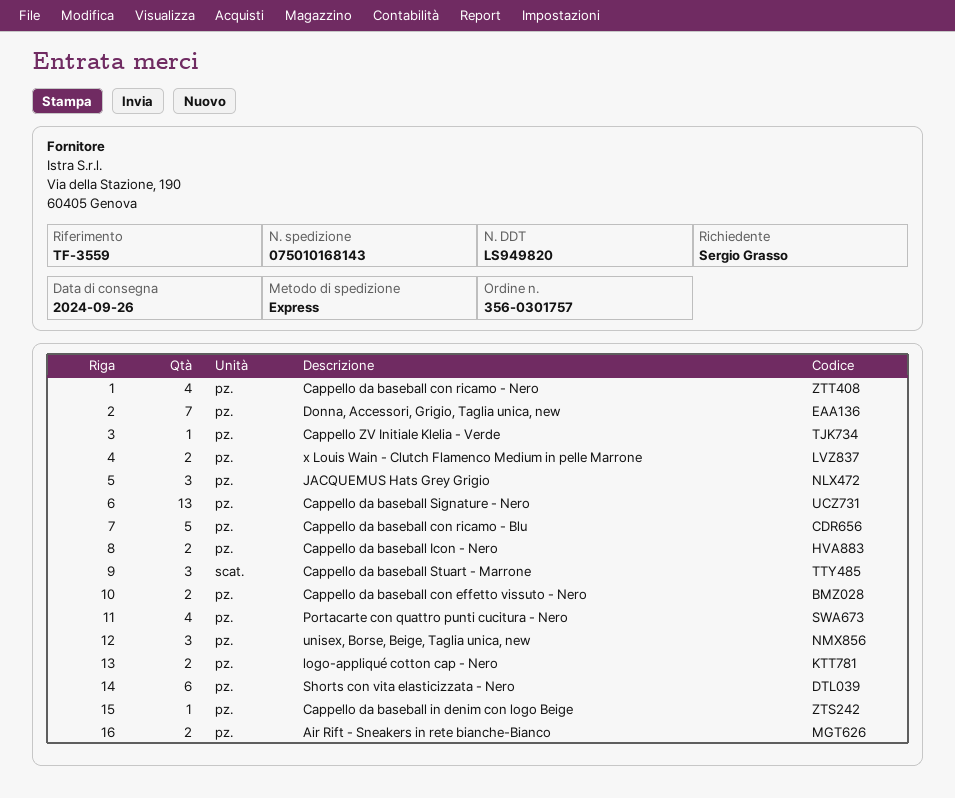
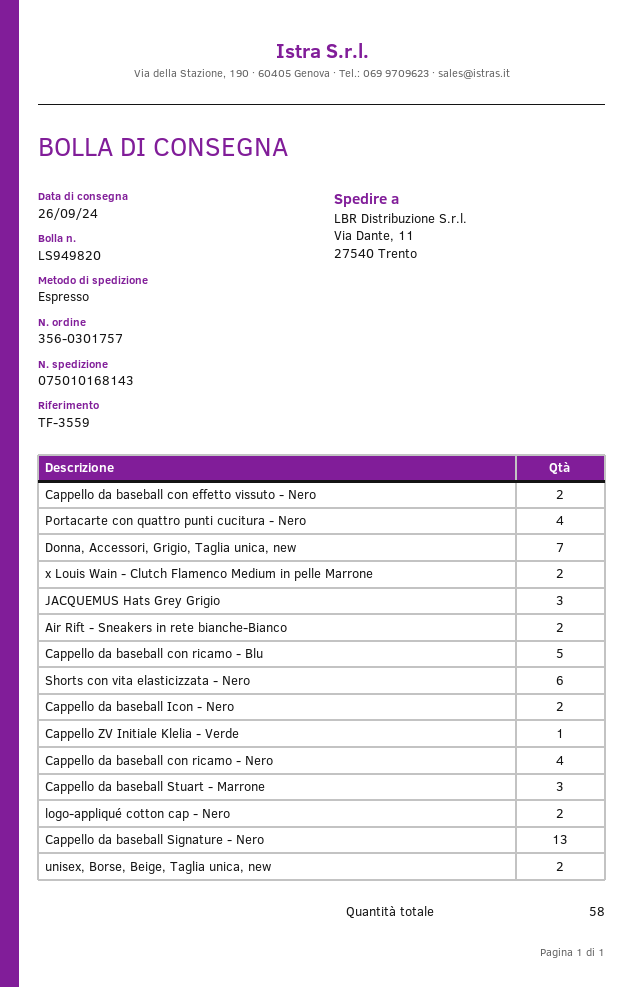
unisex, Borse, Beige, Taglia unica, new: 3 -> 2
Cappello da baseball in denim con logo Beige: 1 -> none

